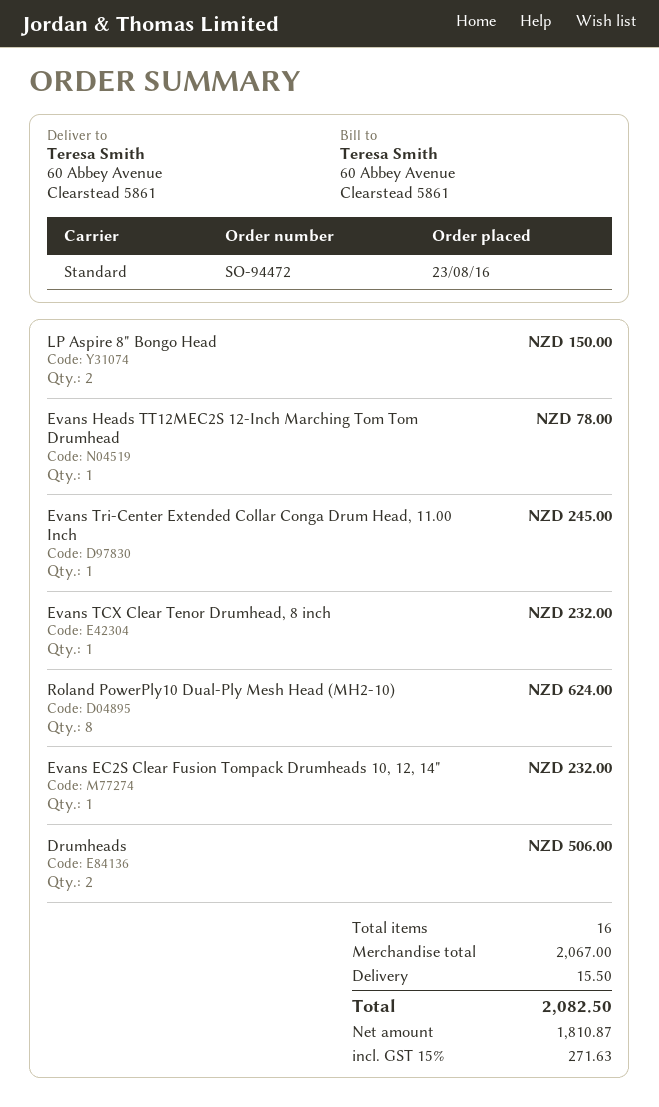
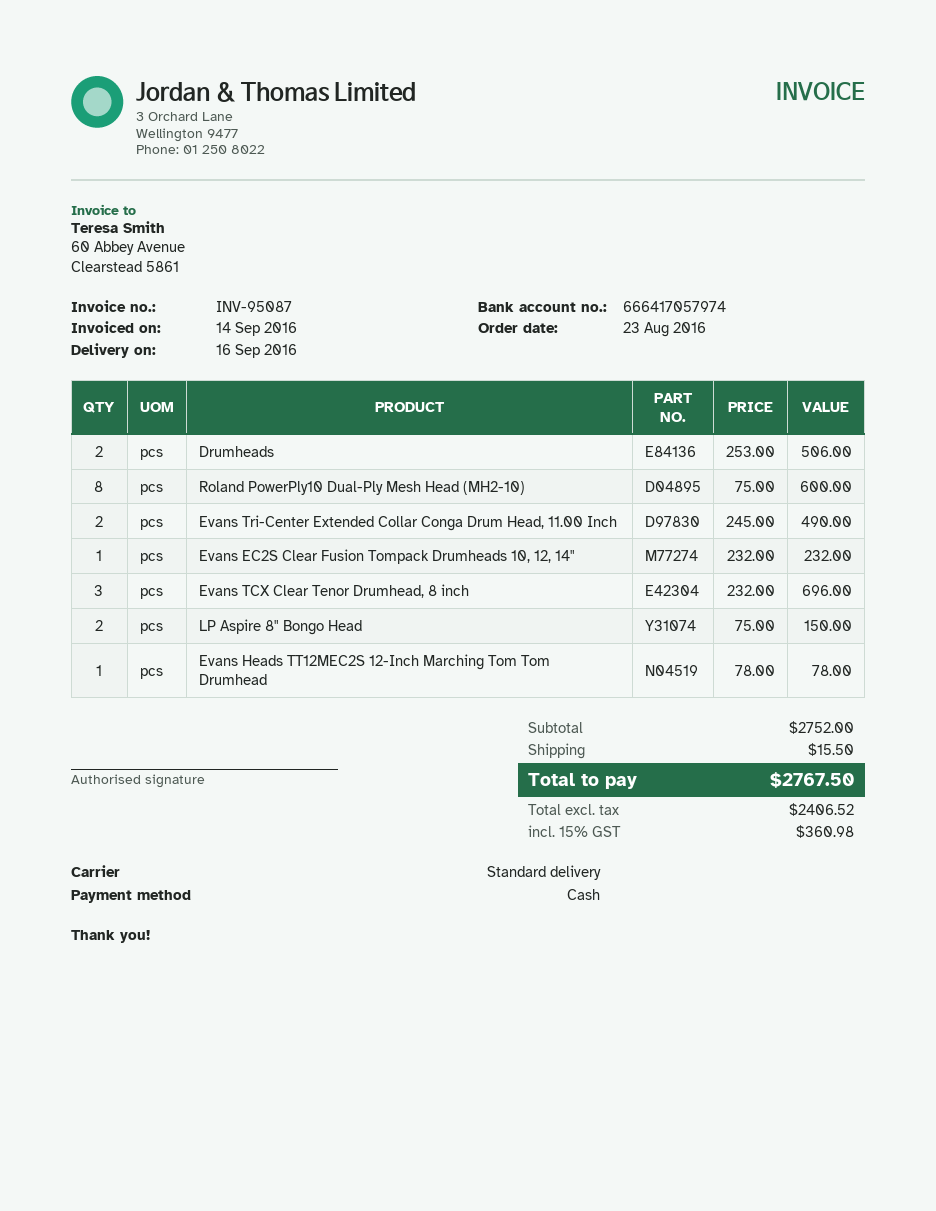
Evans Tri-Center Extended Collar Conga Drum Head, 11.00 Inch: 1 for 245.00 -> 2 for 490.00
Evans TCX Clear Tenor Drumhead, 8 inch: 1 for 232.00 -> 3 for 696.00
Roland PowerPly10 Dual-Ply Mesh Head (MH2-10): 8 for 624.00 -> 8 for 600.00
subtotal: 2067.00 -> 2752.00
net: 1810.87 -> 2406.52
tax: 15% = 271.63 -> 15% = 360.98
total: 2082.50 -> 2767.50

